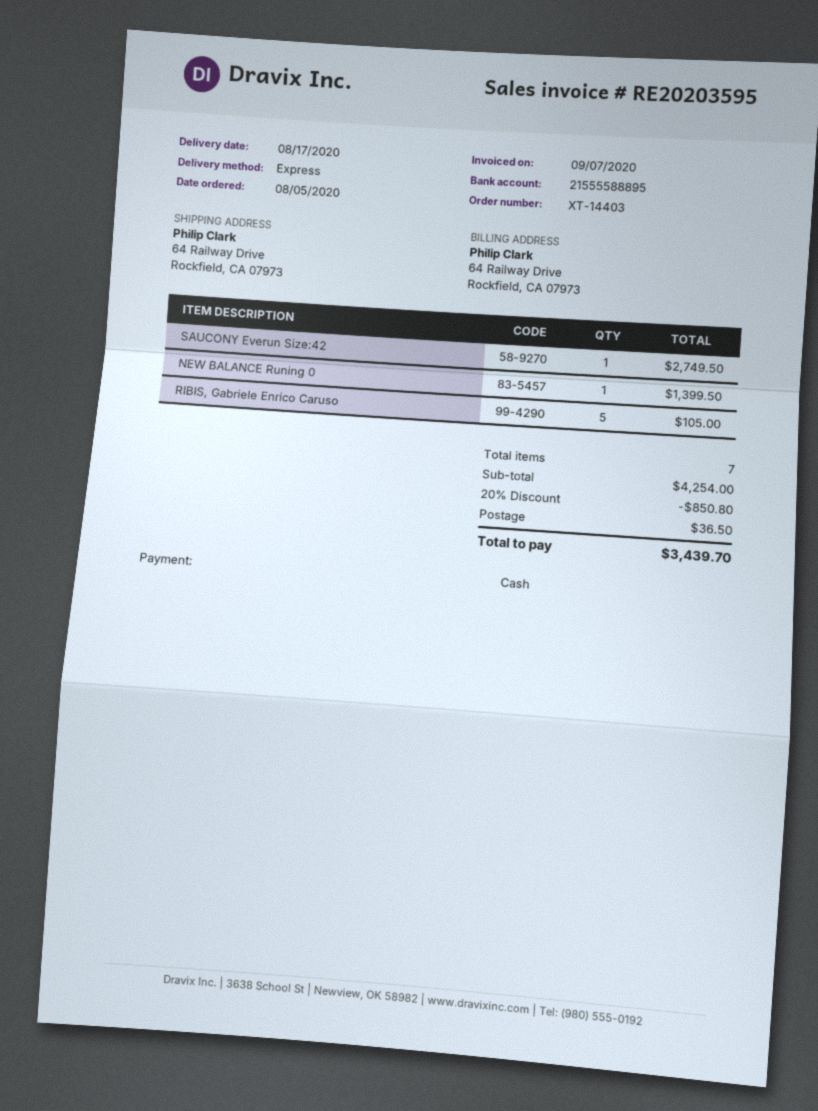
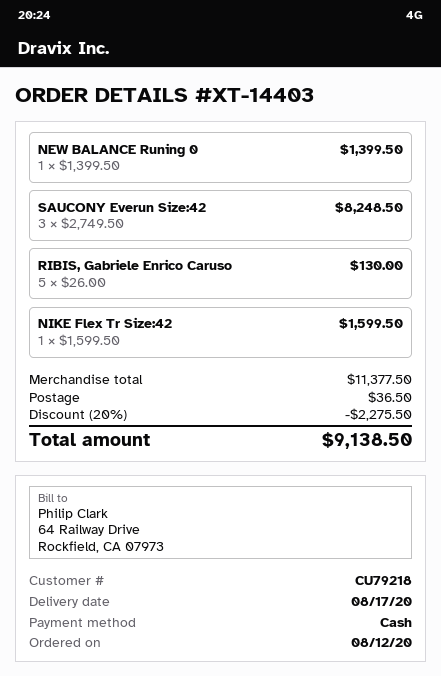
order date: 2020-08-05 -> 2020-08-12
SAUCONY Everun Size:42: 1 for 2749.50 -> 3 for 8248.50
RIBIS, Gabriele Enrico Caruso: 5 for 105.00 -> 5 for 130.00
NIKE Flex Tr Size:42: none -> 1 for 1599.50
subtotal: 4254.00 -> 11377.50
discount: 20% = 850.80 -> 20% = 2275.50
total: 3439.70 -> 9138.50

